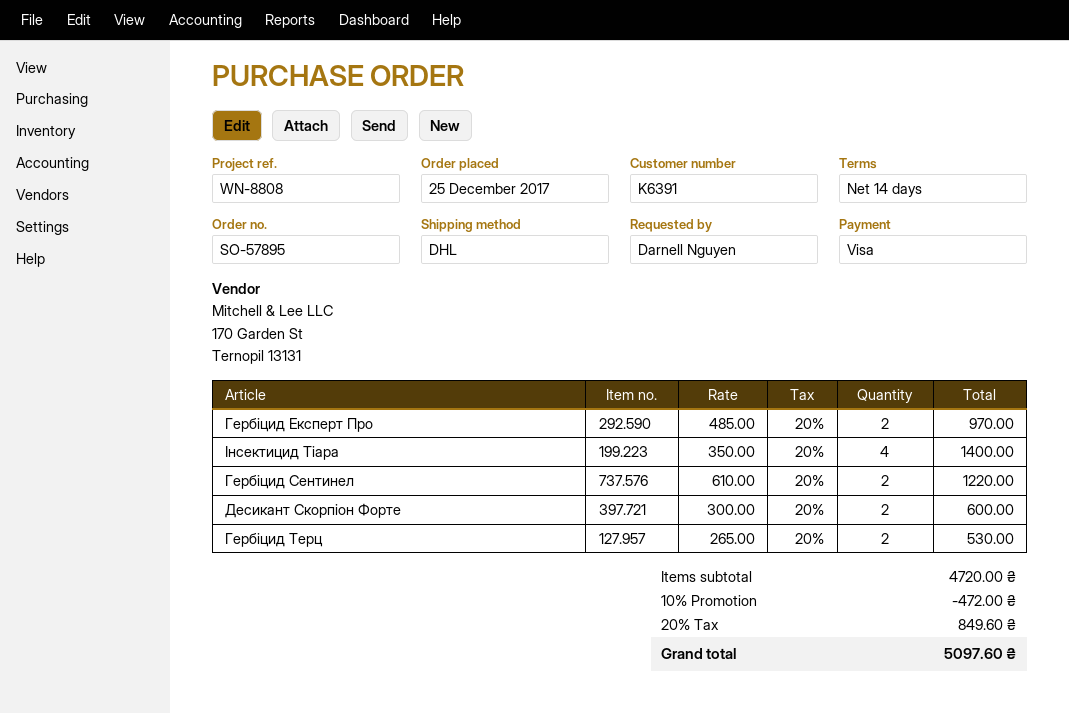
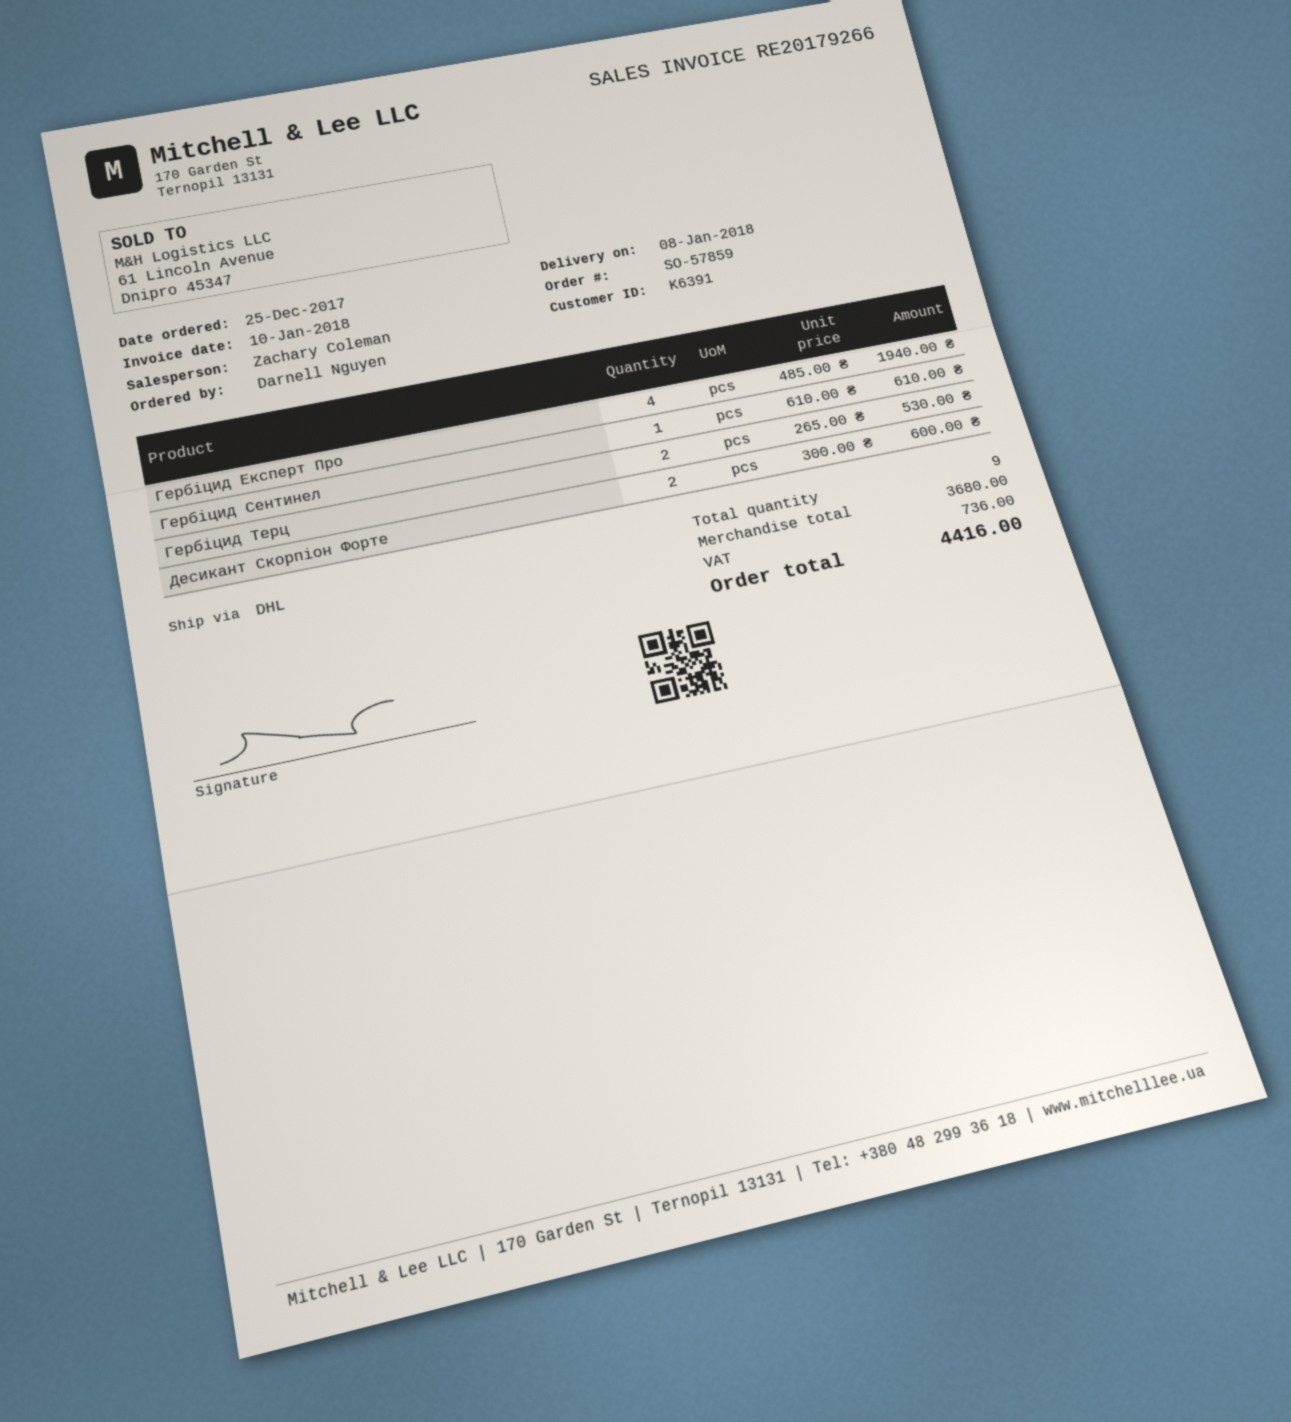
order number: SO-57895 -> SO-57859
Гербіцид Експерт Про: 2 x 485.00 = 970.00 -> 4 x 485.00 = 1940.00
Інсектицид Тіара: 4 x 350.00 = 1400.00 -> none
Гербіцид Сентинел: 2 x 610.00 = 1220.00 -> 1 x 610.00 = 610.00
subtotal: 4720.00 -> 3680.00
discount: 10% = 472.00 -> none
tax: 849.60 -> 736.00
total: 5097.60 -> 4416.00

